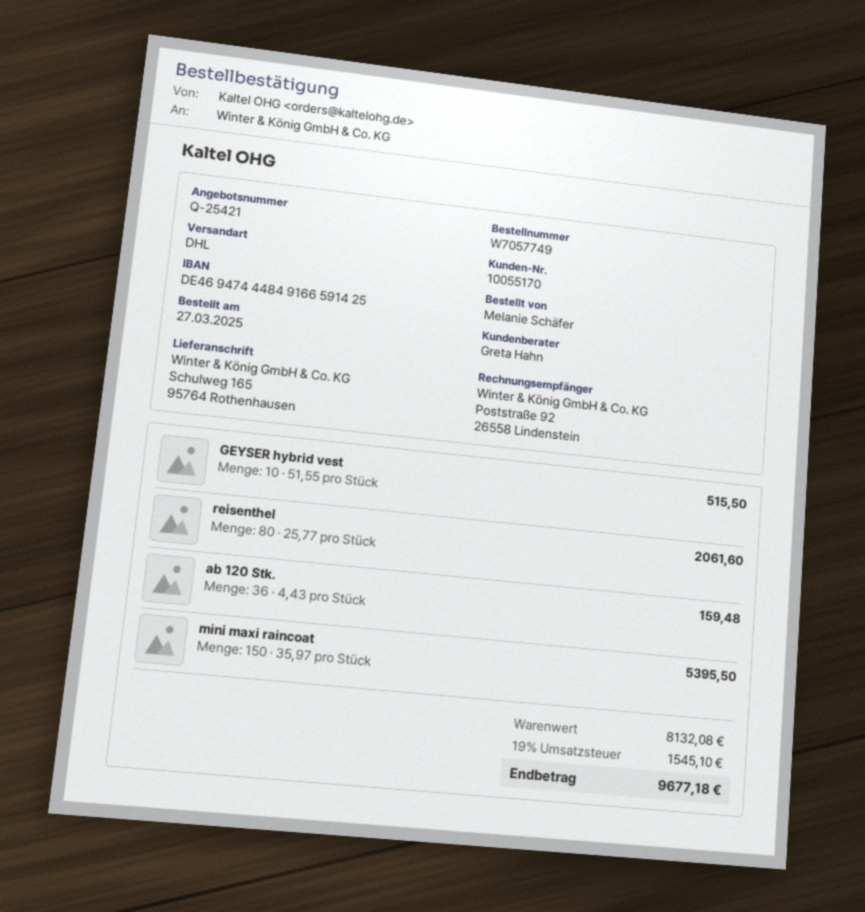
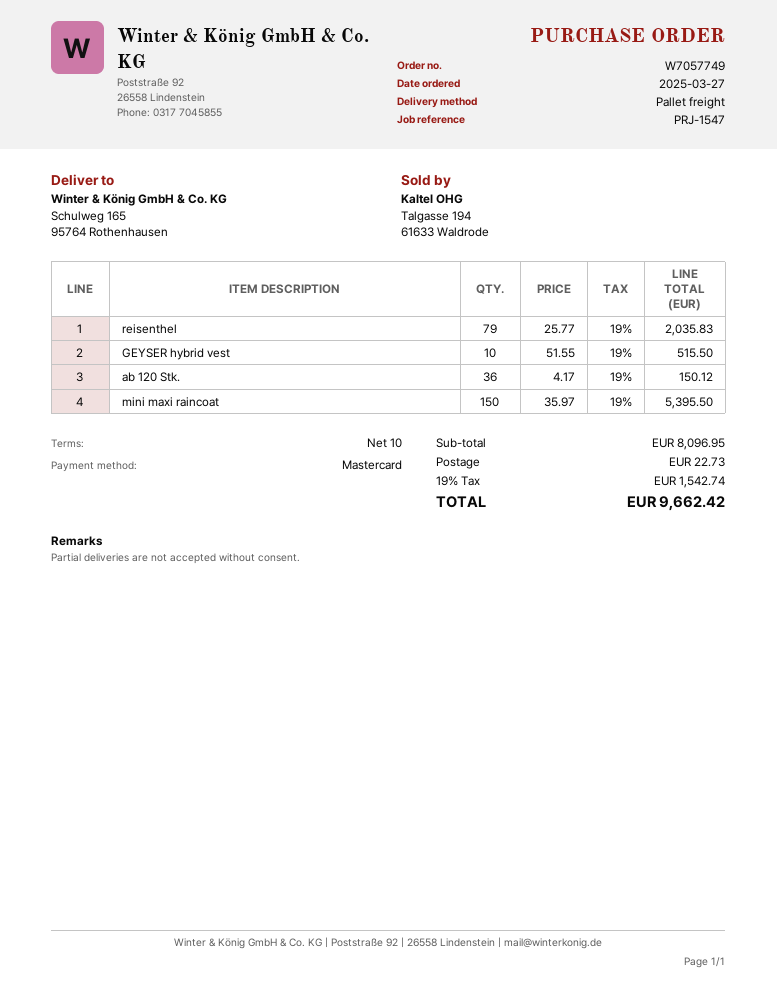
shipping method: DHL -> pallet freight
reisenthel: 80 x 25.77 = 2061.60 -> 79 x 25.77 = 2035.83
ab 120 Stk.: 36 x 4.43 = 159.48 -> 36 x 4.17 = 150.12
subtotal: 8132.08 -> 8096.95
shipping: none -> 22.73
tax: 19% = 1545.10 -> 19% = 1542.74
total: 9677.18 -> 9662.42

